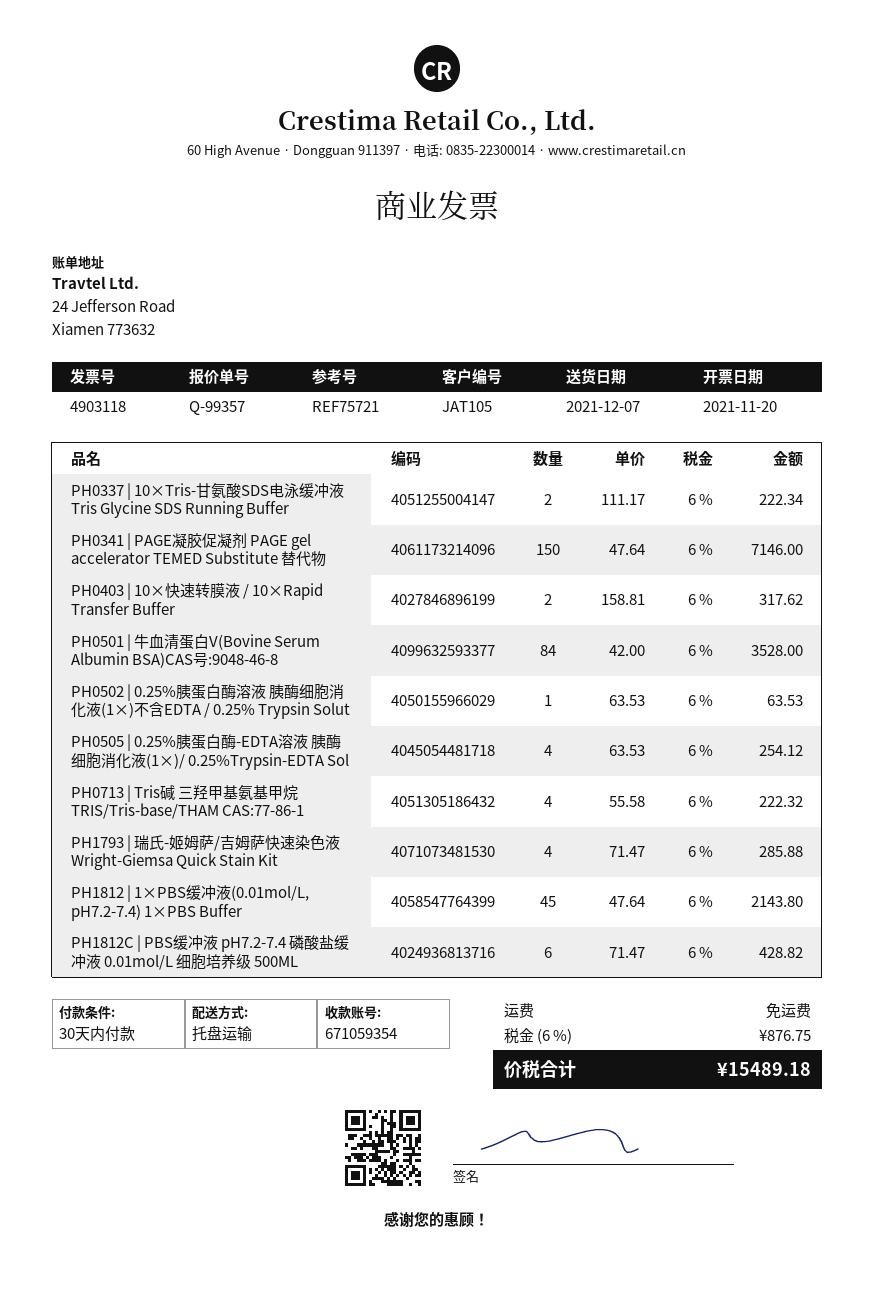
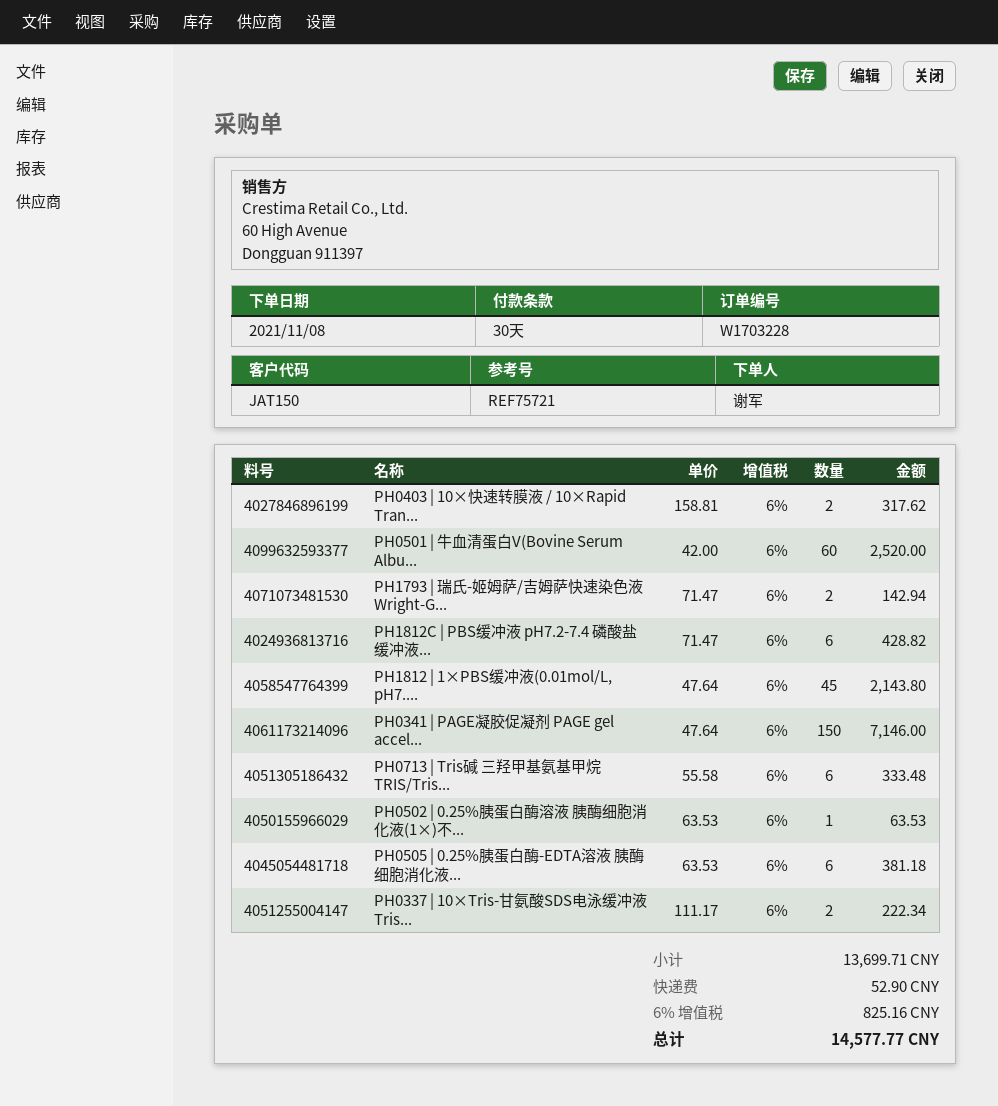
customer number: JAT105 -> JAT150
PH0501 | 牛血清蛋白V(Bovine Serum Albumin BSA)CAS号:9048-46-8: 84 x 42.00 = 3528.00 -> 60 x 42.00 = 2520.00
PH0505 | 0.25%胰蛋白酶-EDTA溶液 胰酶细胞消化液(1×)/ 0.25%Trypsin-EDTA Sol: 4 x 63.53 = 254.12 -> 6 x 63.53 = 381.18
PH0713 | Tris碱 三羟甲基氨基甲烷 TRIS/Tris-base/THAM CAS:77-86-1: 4 x 55.58 = 222.32 -> 6 x 55.58 = 333.48
PH1793 | 瑞氏-姬姆萨/吉姆萨快速染色液 Wright-Giemsa Quick Stain Kit: 4 x 71.47 = 285.88 -> 2 x 71.47 = 142.94
shipping: 0.00 -> 52.90
tax: 6% = 876.75 -> 6% = 825.16
total: 15489.18 -> 14577.77

